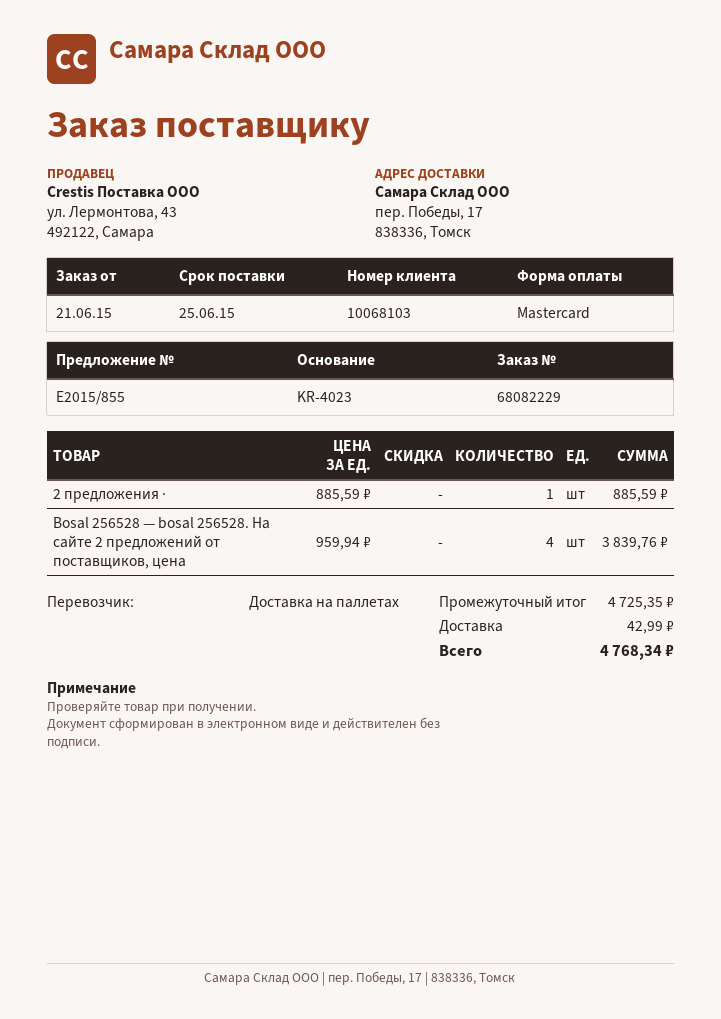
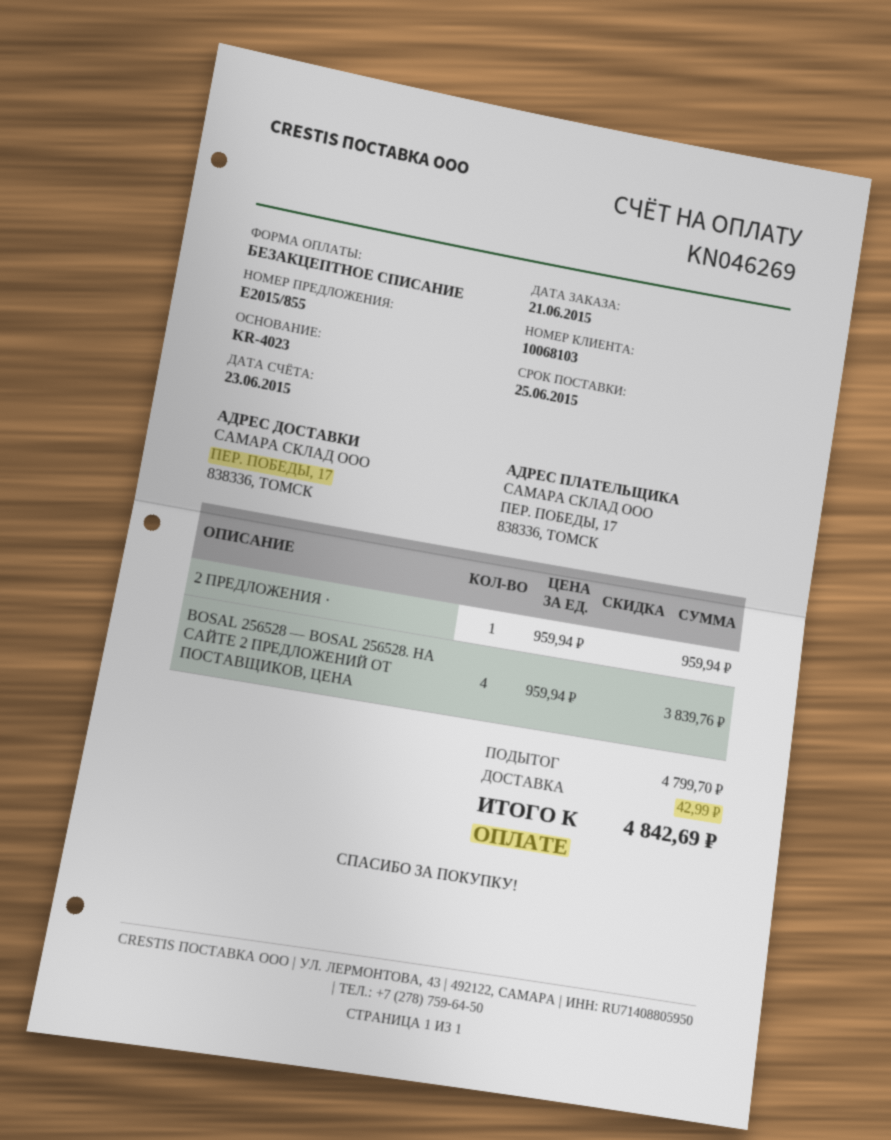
payment method: Mastercard -> direct debit
2 предложения ·: 1 x 885.59 = 885.59 -> 1 x 959.94 = 959.94
subtotal: 4725.35 -> 4799.70
total: 4768.34 -> 4842.69

